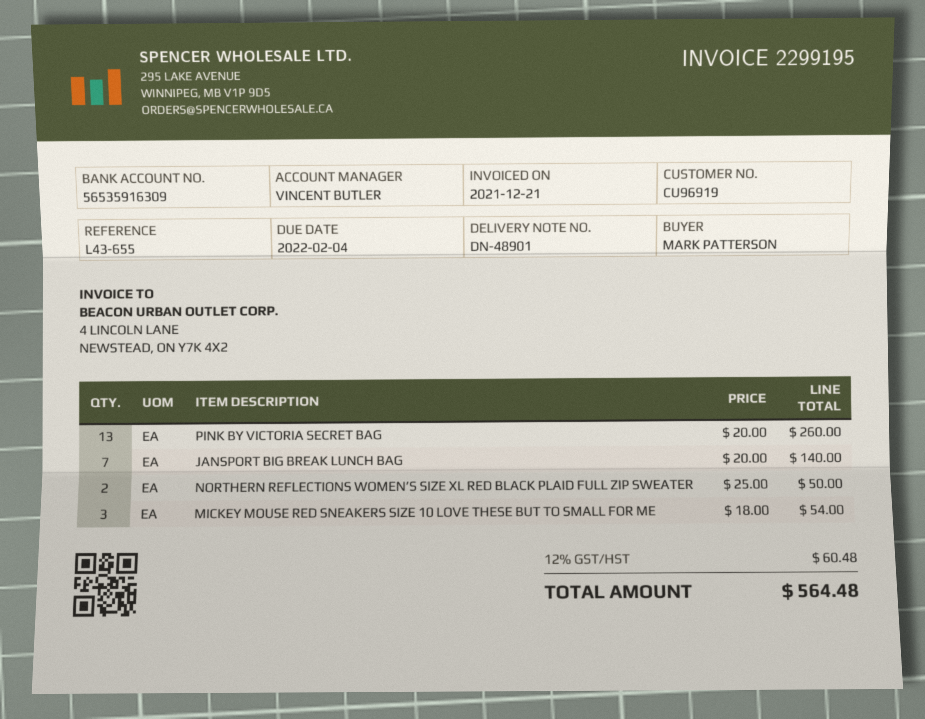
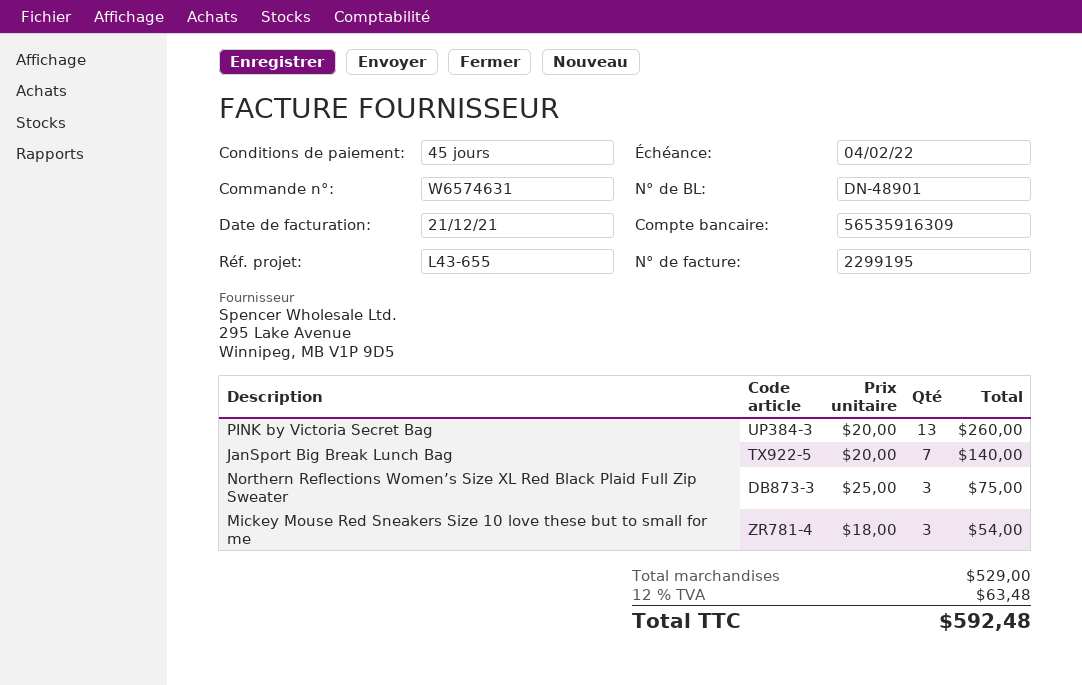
NORTHERN REFLECTIONS WOMEN’S SIZE XL RED BLACK PLAID FULL ZIP SWEATER: 2 x 25.00 = 50.00 -> 3 x 25.00 = 75.00
tax: 12% = 60.48 -> 12% = 63.48
total: 564.48 -> 592.48

